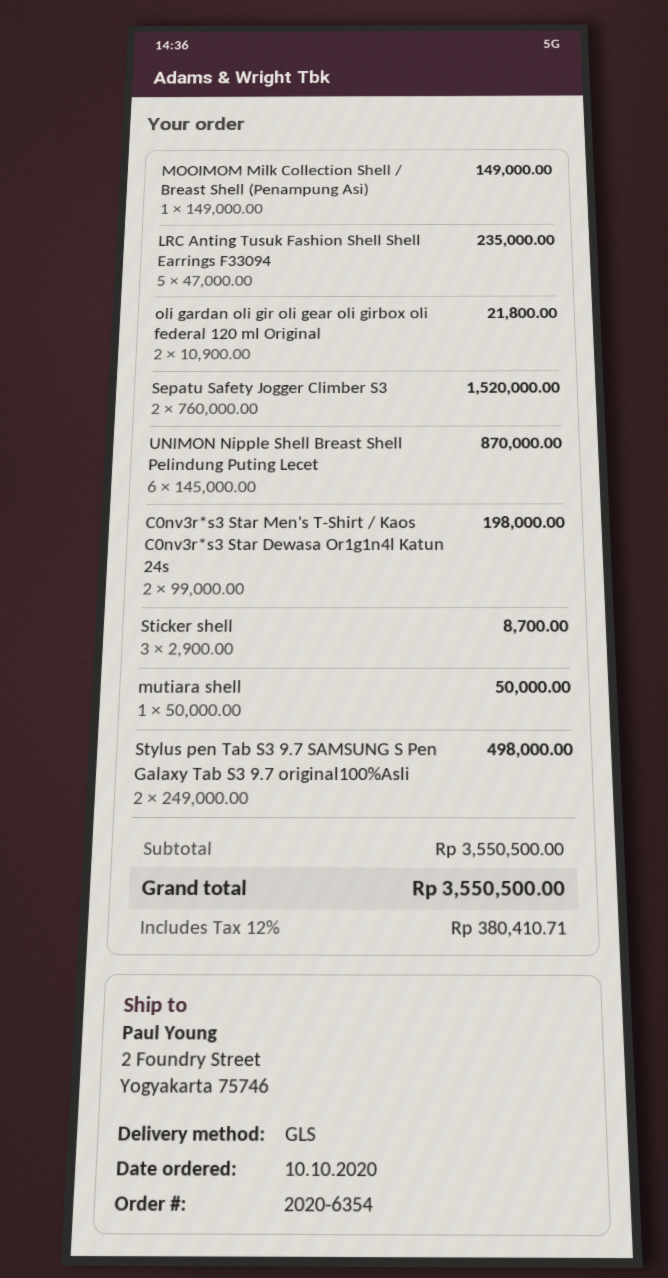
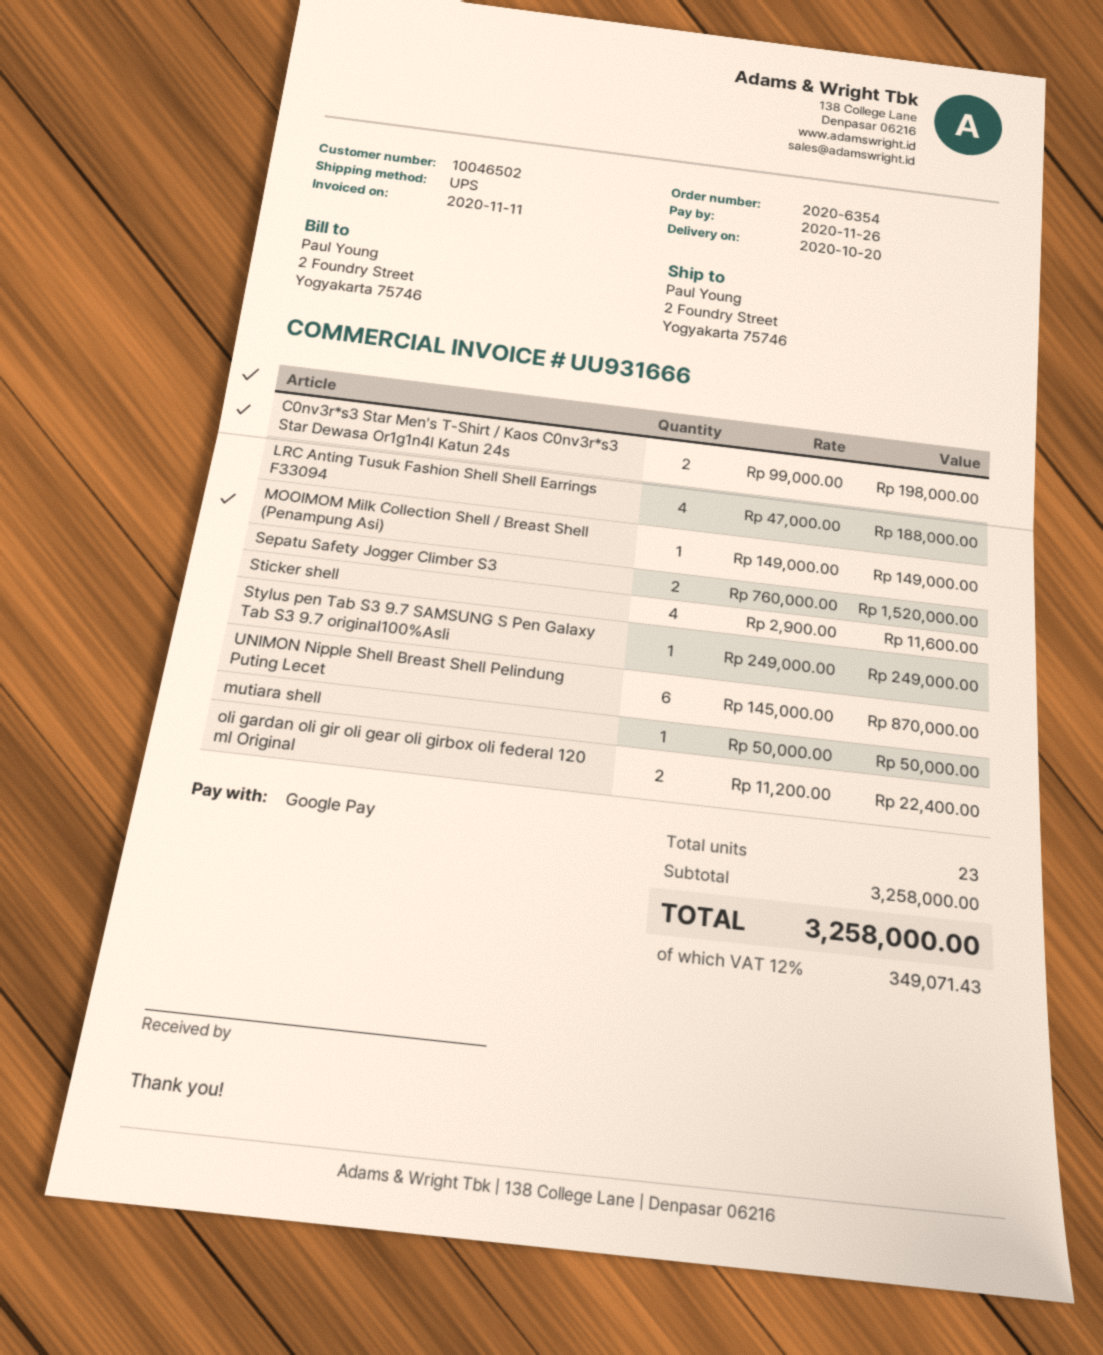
shipping method: GLS -> UPS
LRC Anting Tusuk Fashion Shell Shell Earrings F33094: 5 x 47000.00 = 235000.00 -> 4 x 47000.00 = 188000.00
oli gardan oli gir oli gear oli girbox oli federal 120 ml Original: 2 x 10900.00 = 21800.00 -> 2 x 11200.00 = 22400.00
Sticker shell: 3 x 2900.00 = 8700.00 -> 4 x 2900.00 = 11600.00
Stylus pen Tab S3 9.7 SAMSUNG S Pen Galaxy Tab S3 9.7 original100%Asli: 2 x 249000.00 = 498000.00 -> 1 x 249000.00 = 249000.00
subtotal: 3550500.00 -> 3258000.00
tax: 12% = 380410.71 -> 12% = 349071.43
total: 3550500.00 -> 3258000.00

